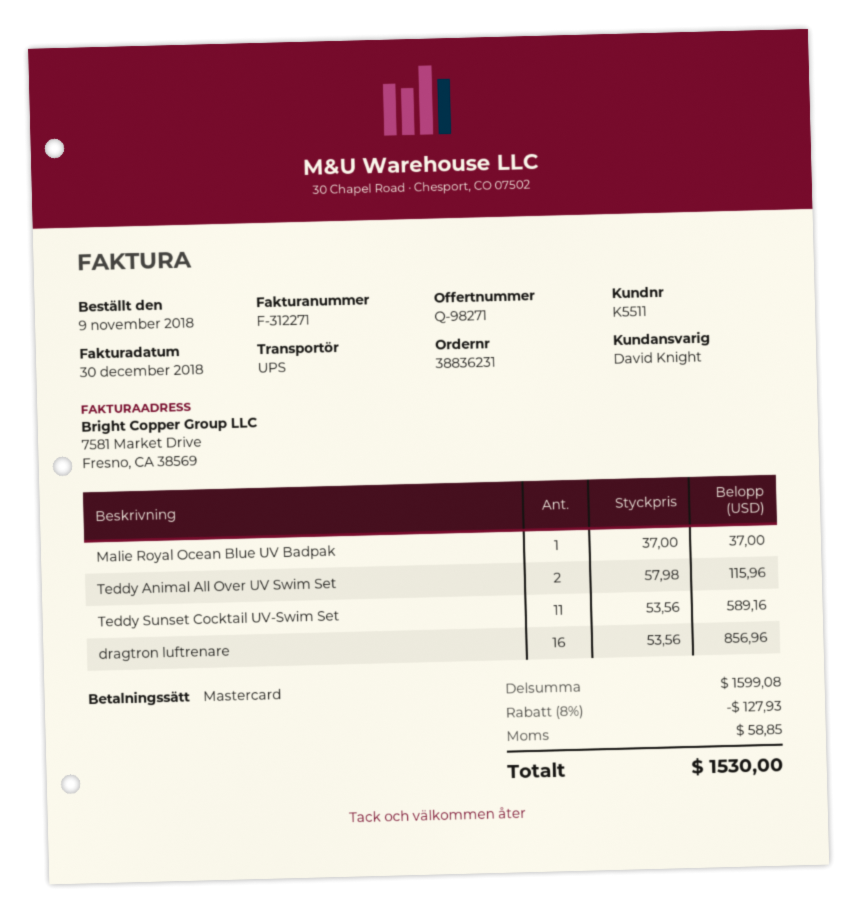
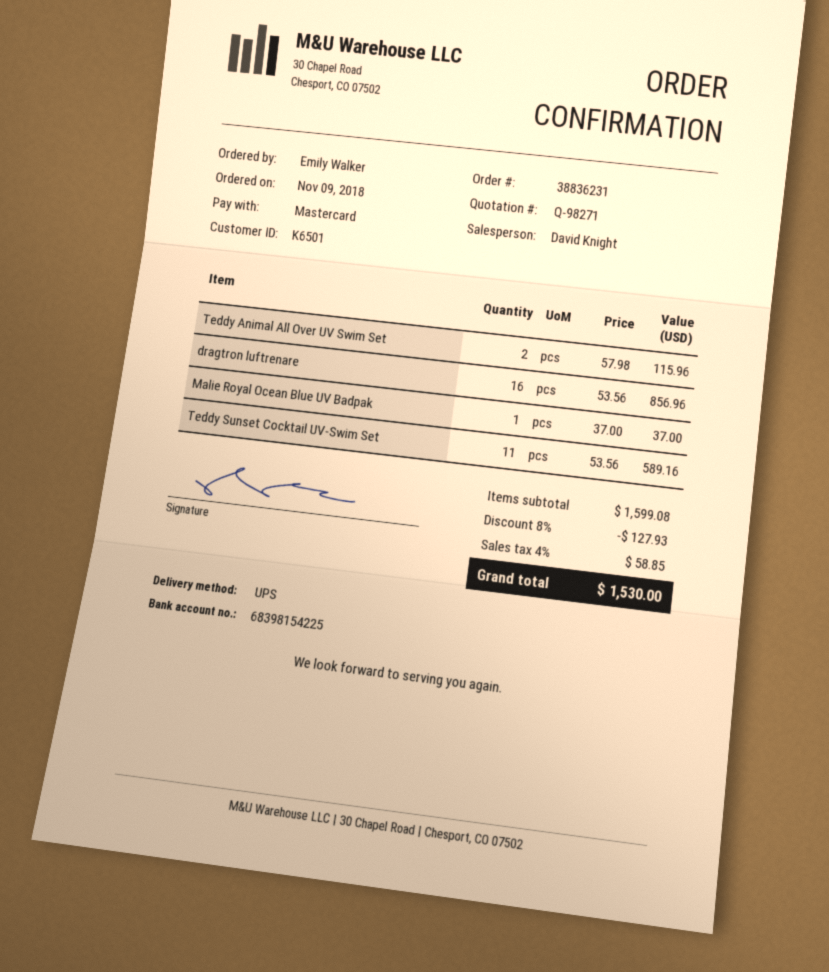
customer number: K5511 -> K6501

